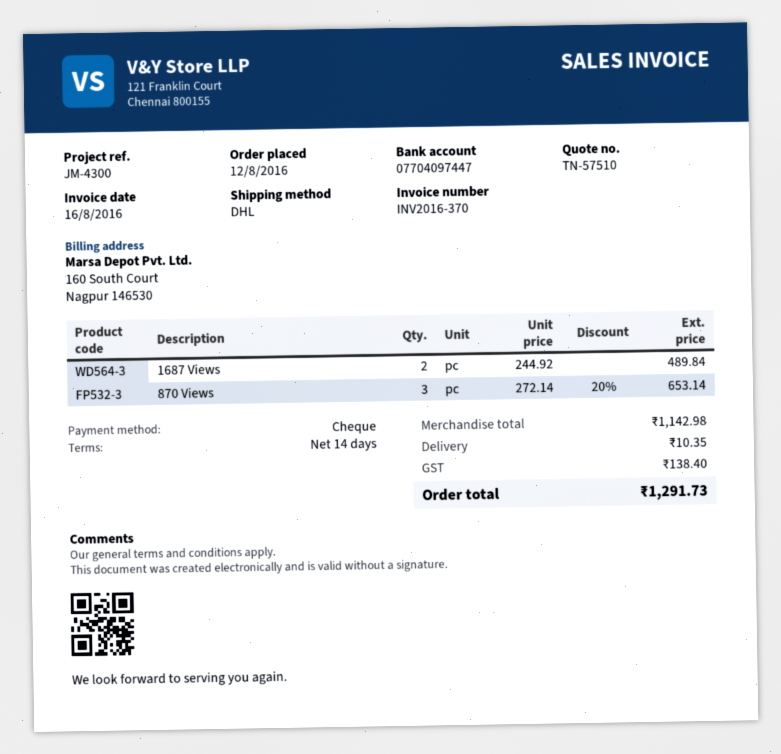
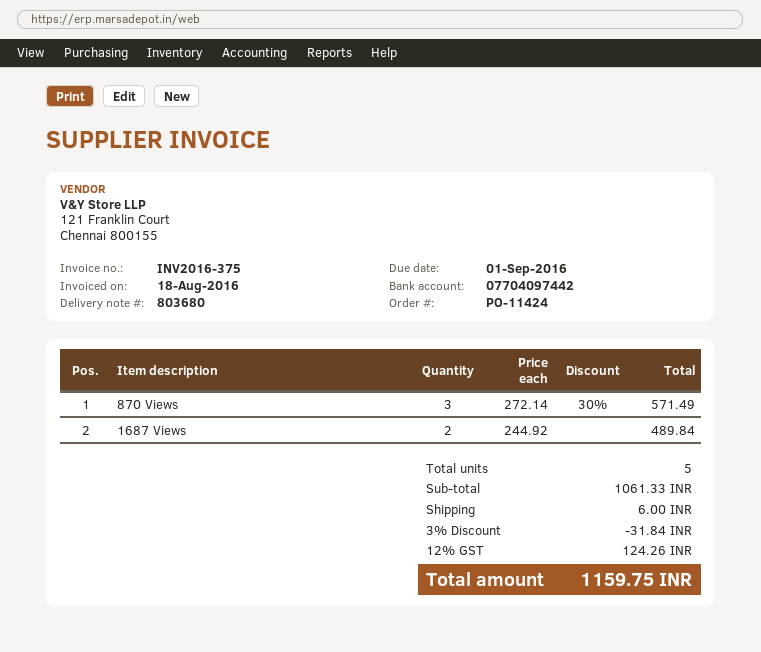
invoice number: INV2016-370 -> INV2016-375
invoice date: 2016-08-16 -> 2016-08-18
bank account: 07704097447 -> 07704097442
870 Views: 3 x 272.14 - 20% = 653.14 -> 3 x 272.14 - 30% = 571.49
subtotal: 1142.98 -> 1061.33
discount: none -> 3% = 31.84
shipping: 10.35 -> 6.00
tax: 138.40 -> 124.26
total: 1291.73 -> 1159.75

